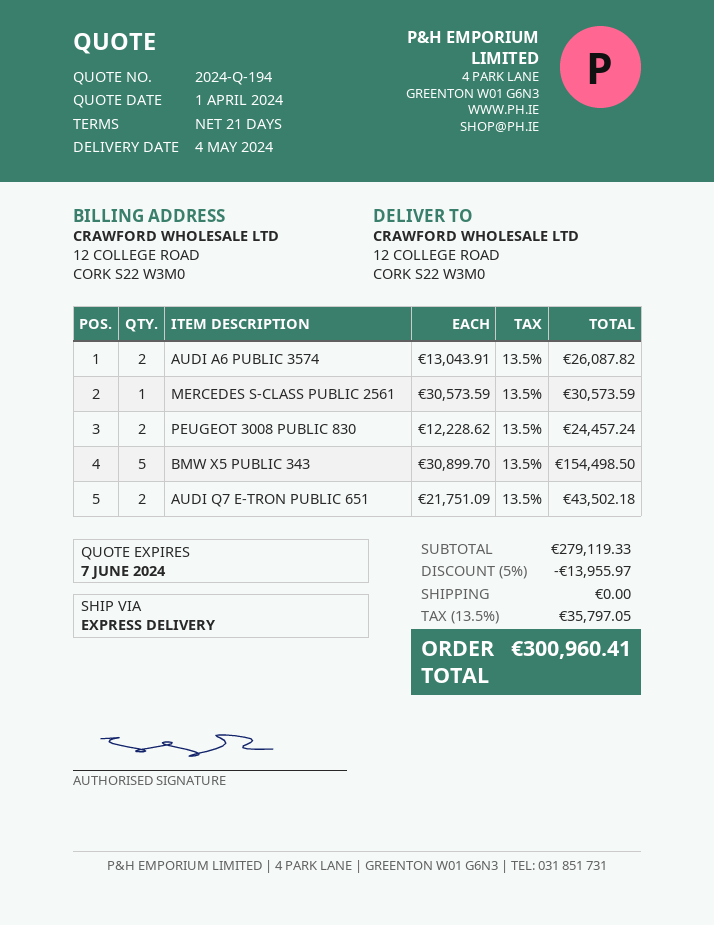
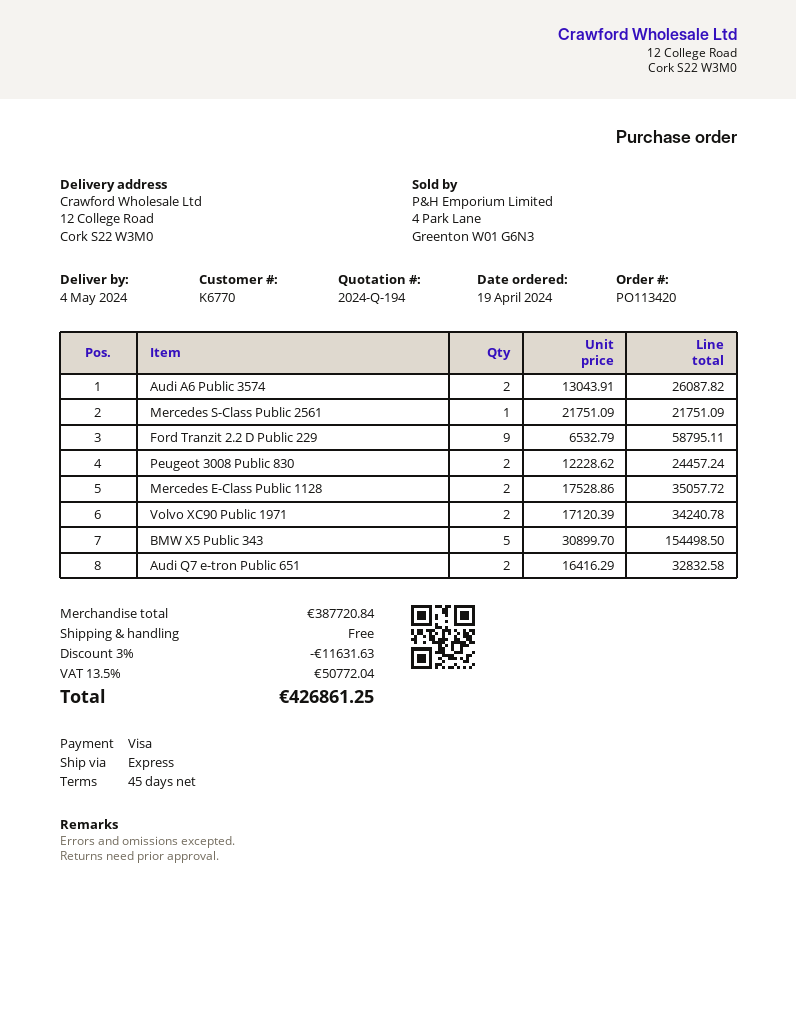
payment terms: 21 days -> 45 days
MERCEDES S-CLASS PUBLIC 2561: 1 x 30573.59 = 30573.59 -> 1 x 21751.09 = 21751.09
AUDI Q7 E-TRON PUBLIC 651: 2 x 21751.09 = 43502.18 -> 2 x 16416.29 = 32832.58
Ford Tranzit 2.2 D Public 229: none -> 9 x 6532.79 = 58795.11
Mercedes E-Class Public 1128: none -> 2 x 17528.86 = 35057.72
Volvo XC90 Public 1971: none -> 2 x 17120.39 = 34240.78
subtotal: 279119.33 -> 387720.84
discount: 5% = 13955.97 -> 3% = 11631.63
tax: 13.5% = 35797.05 -> 13.5% = 50772.04
total: 300960.41 -> 426861.25

